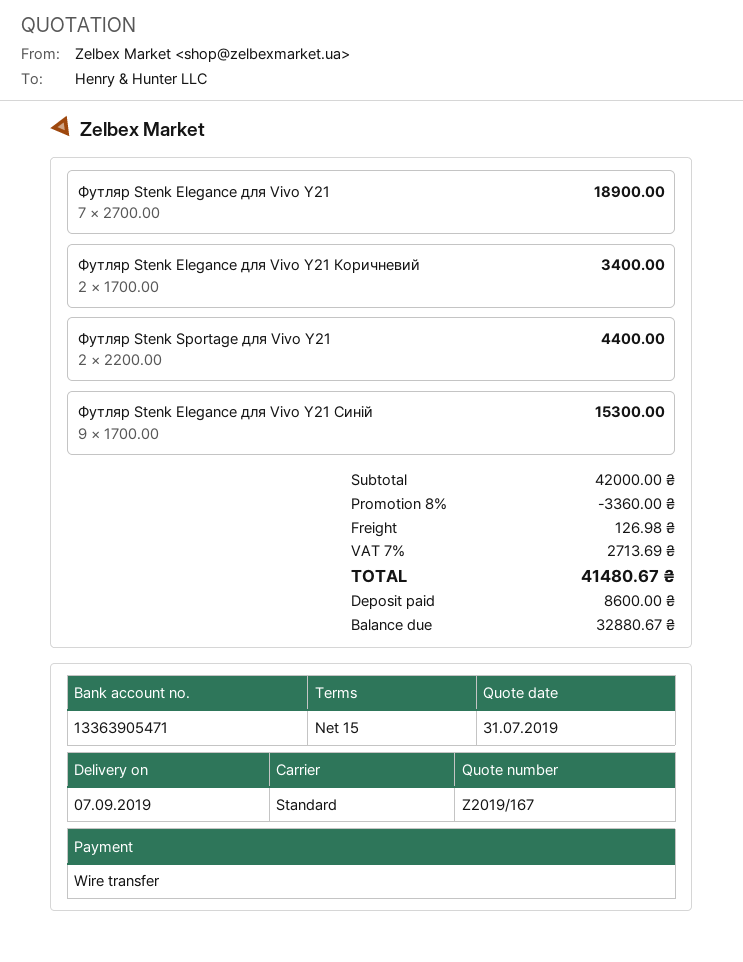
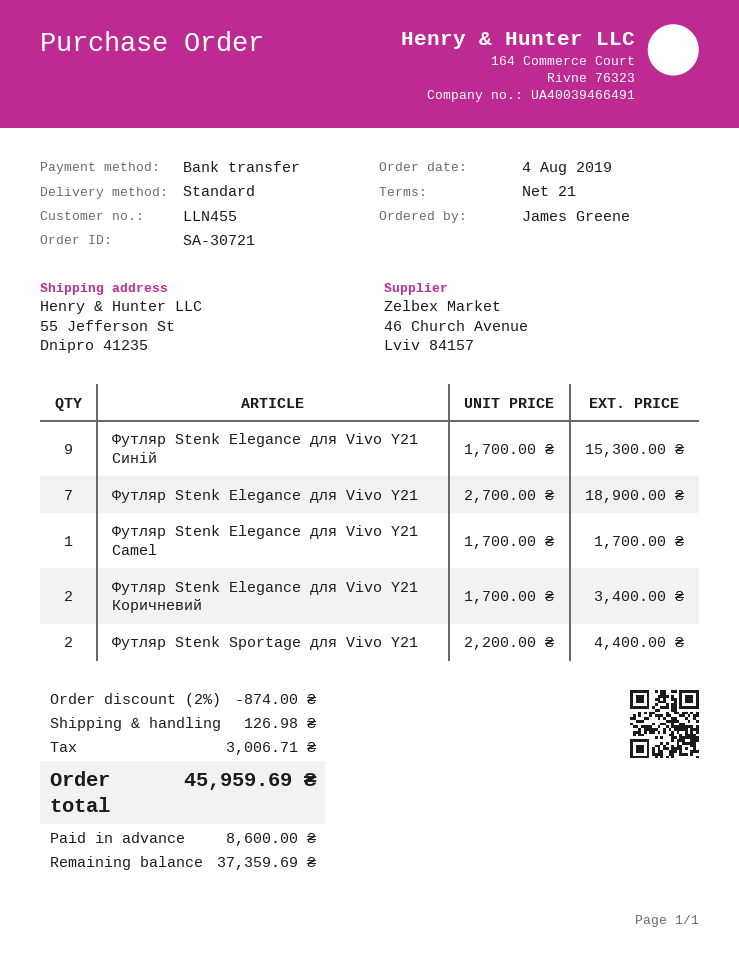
payment terms: 15 days -> 21 days
Футляр Stenk Elegance для Vivo Y21 Camel: none -> 1 x 1700.00 = 1700.00
discount: 8% = 3360.00 -> 2% = 874.00
tax: 2713.69 -> 3006.71
total: 41480.67 -> 45959.69
balance: 32880.67 -> 37359.69

